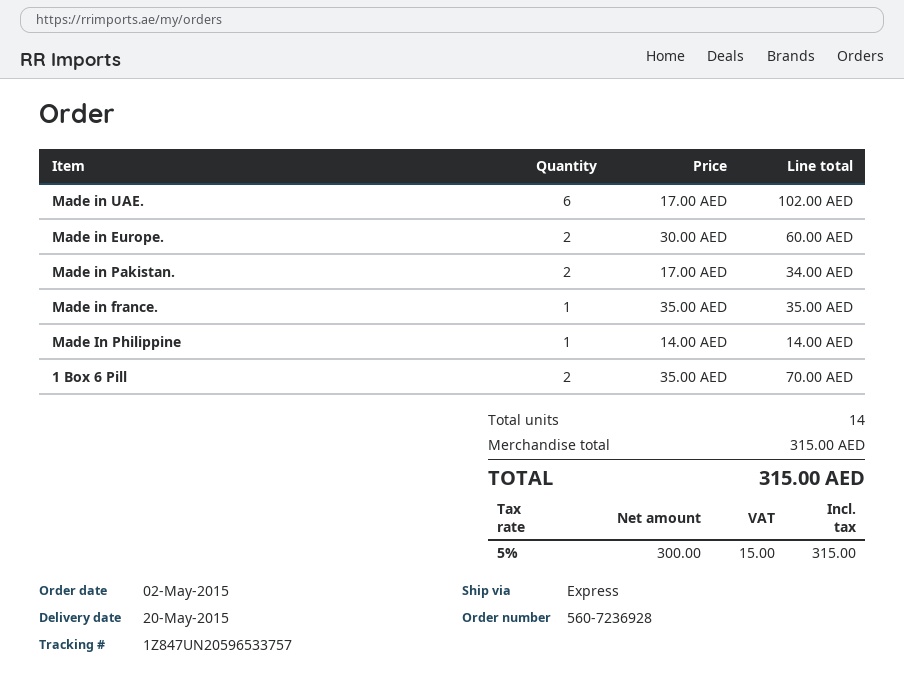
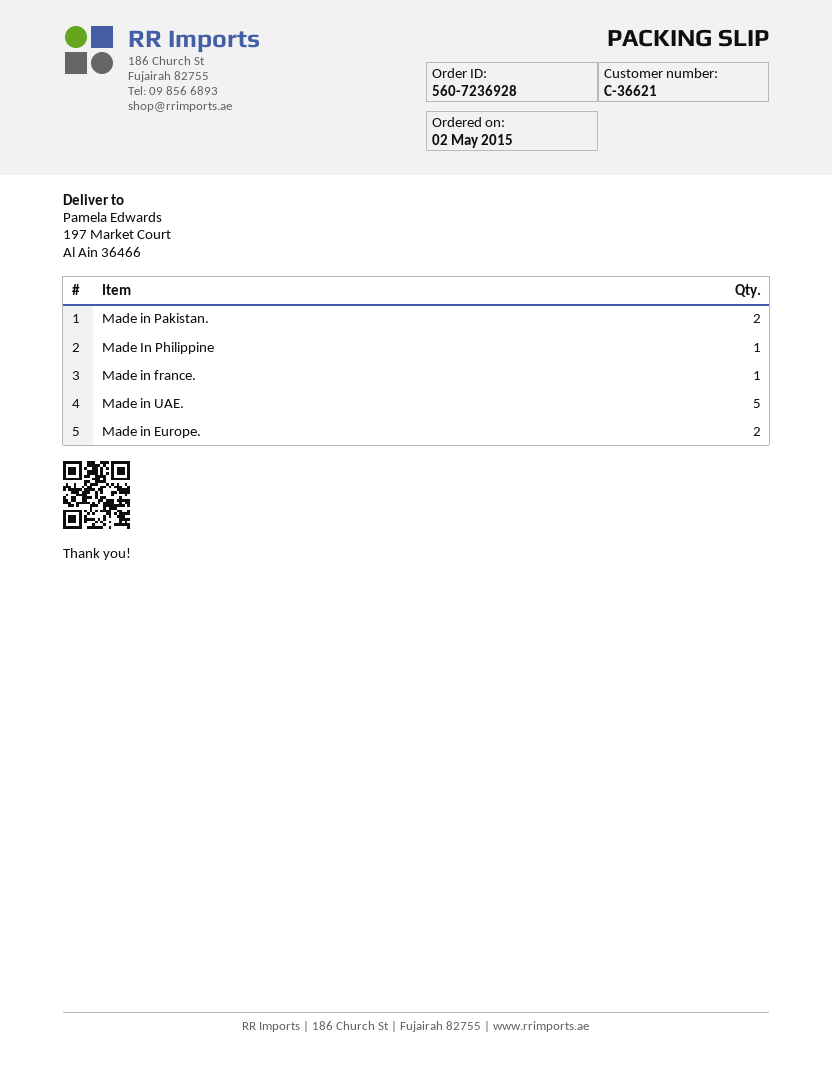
Made in UAE.: 6 -> 5
1 Box 6 Pill: 2 -> none

